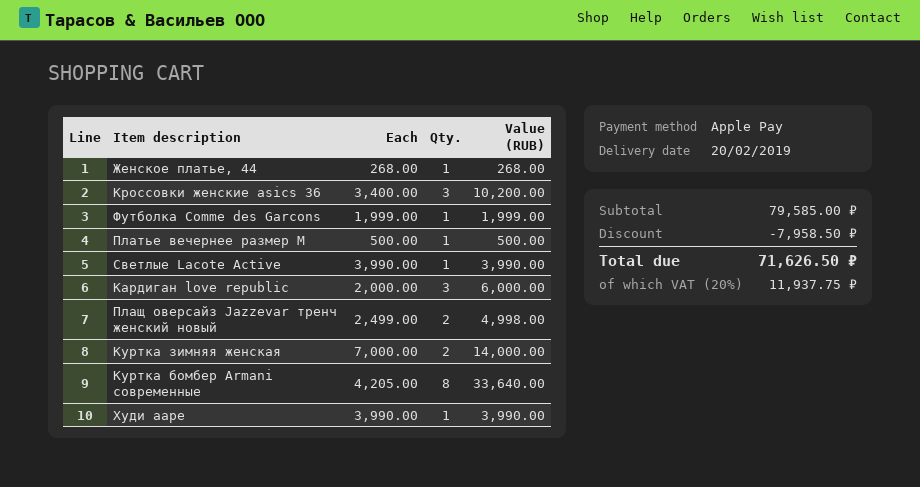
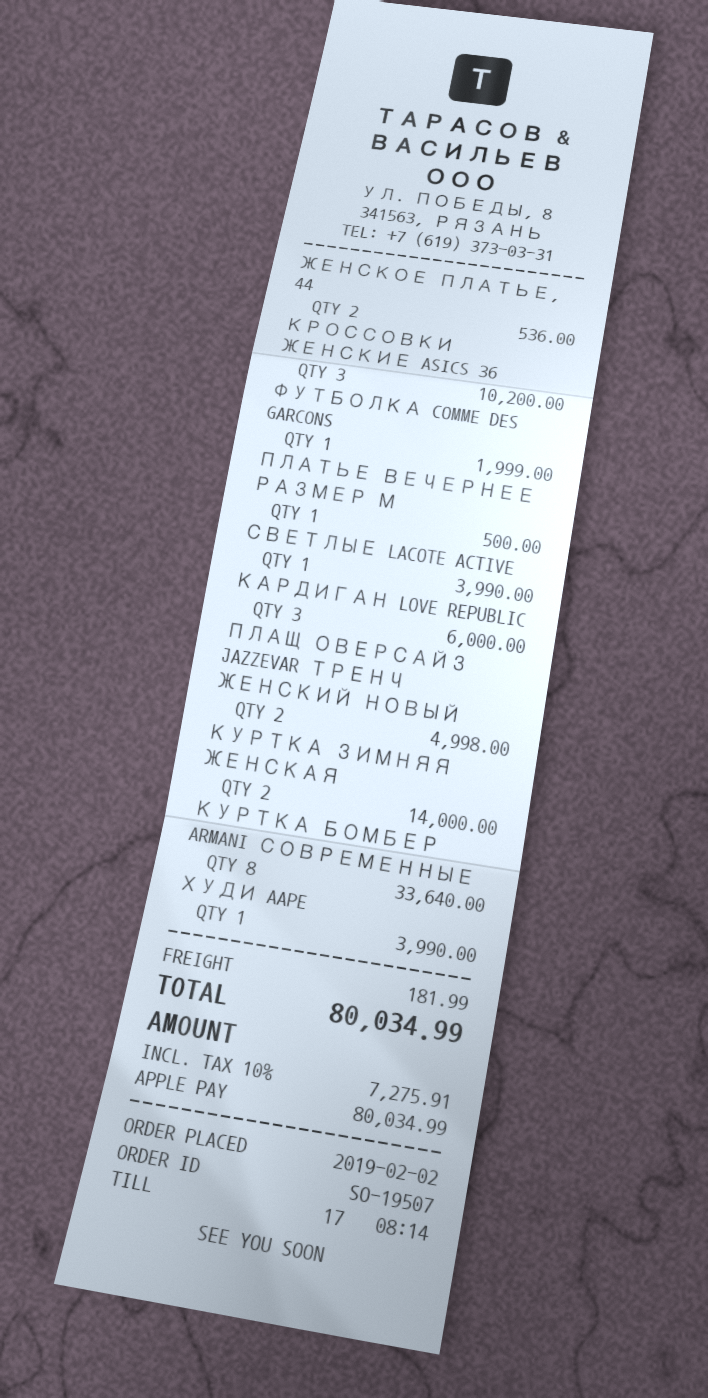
Женское платье, 44: 1 for 268.00 -> 2 for 536.00
discount: 7958.50 -> none
shipping: none -> 181.99
tax: 20% = 11937.75 -> 10% = 7275.91
total: 71626.50 -> 80034.99

